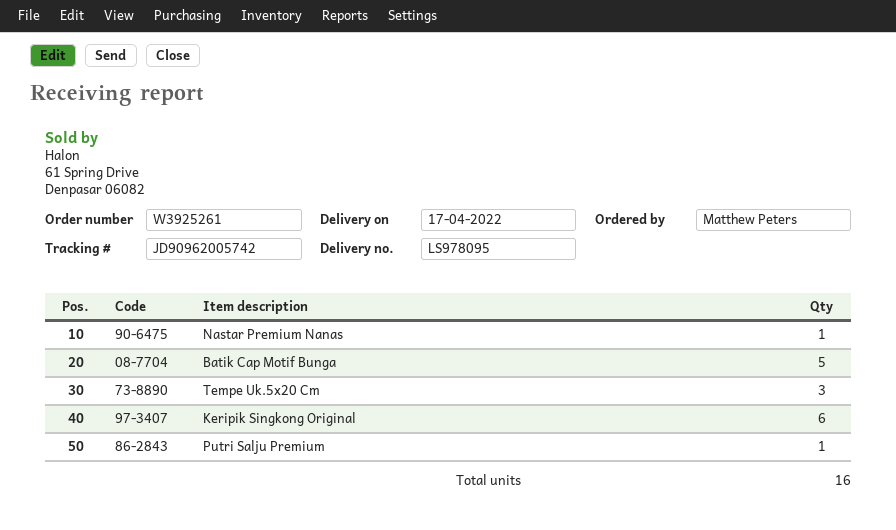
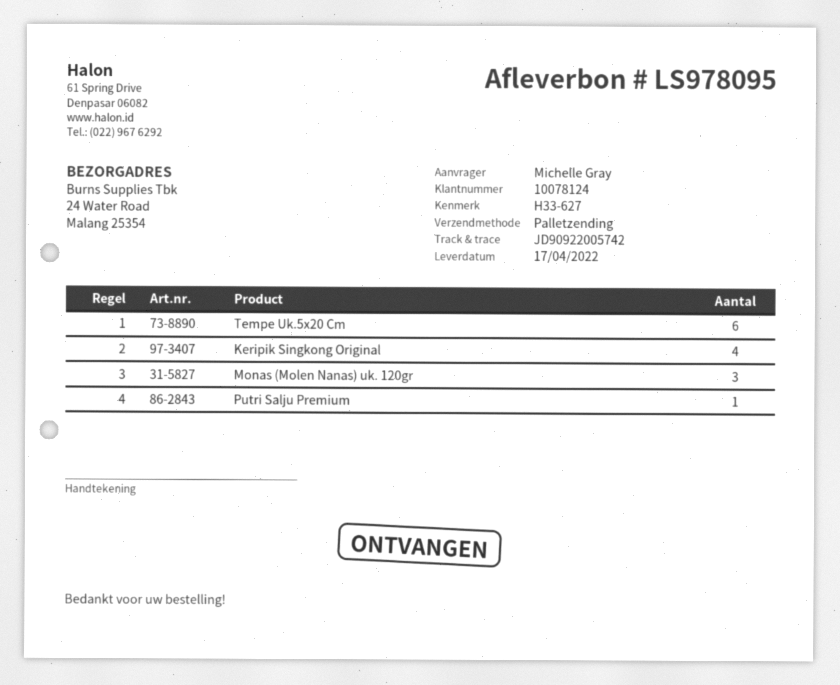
ordered by: Matthew Peters -> Michelle Gray
tracking number: JD90962005742 -> JD90922005742
Nastar Premium Nanas: 1 -> none
Batik Cap Motif Bunga: 5 -> none
Tempe Uk.5x20 Cm: 3 -> 6
Keripik Singkong Original: 6 -> 4
Monas (Molen Nanas) uk. 120gr: none -> 3

